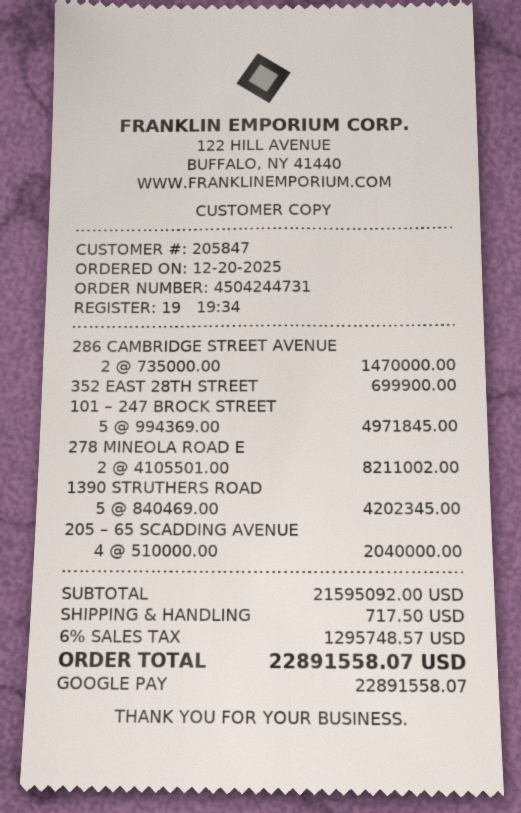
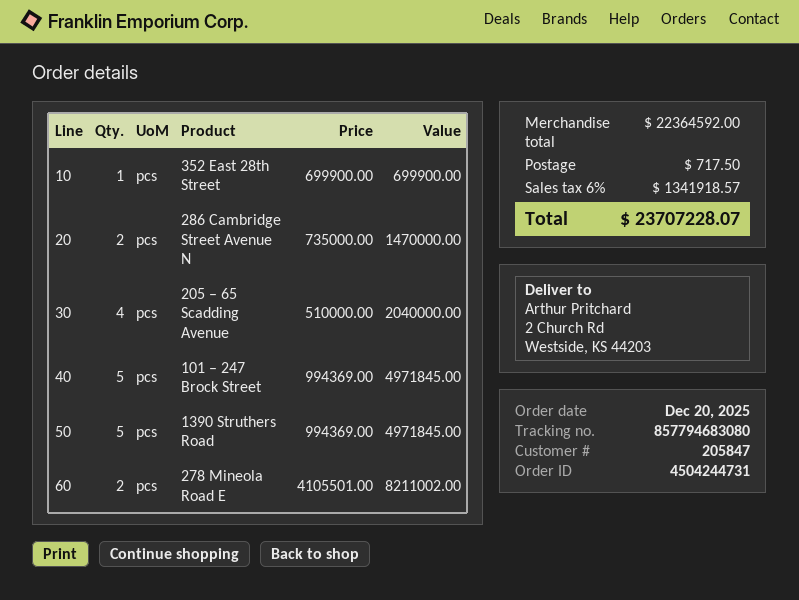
1390 STRUTHERS ROAD: 5 x 840469.00 = 4202345.00 -> 5 x 994369.00 = 4971845.00
subtotal: 21595092.00 -> 22364592.00
tax: 6% = 1295748.57 -> 6% = 1341918.57
total: 22891558.07 -> 23707228.07

